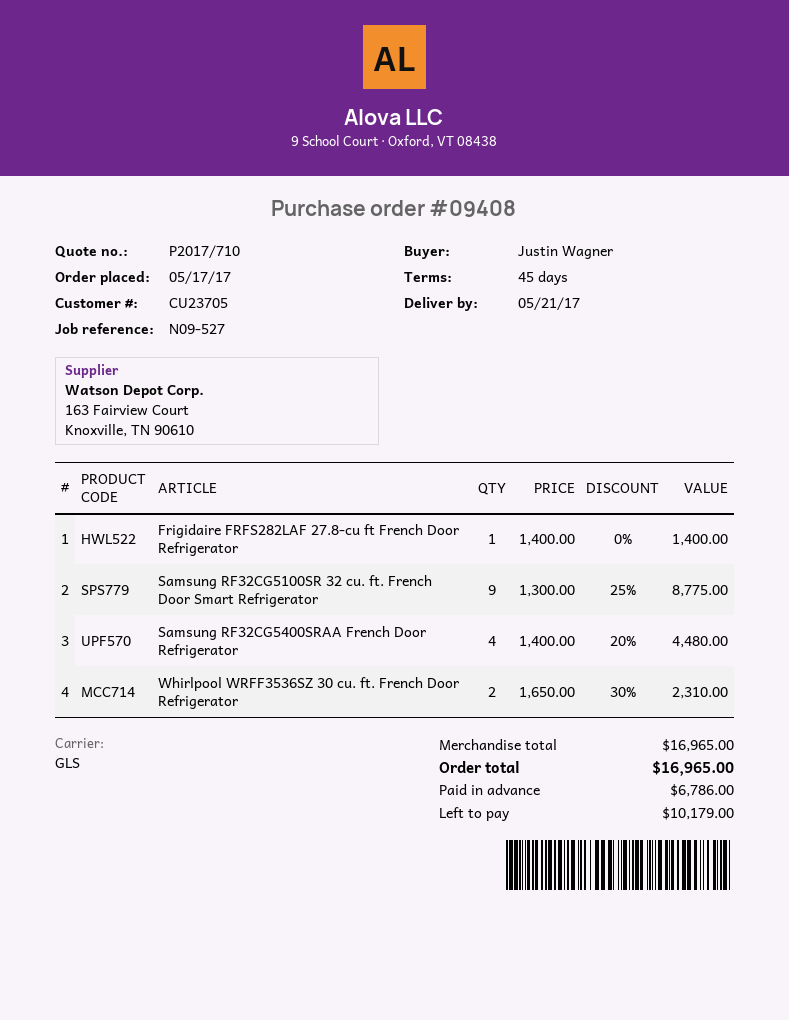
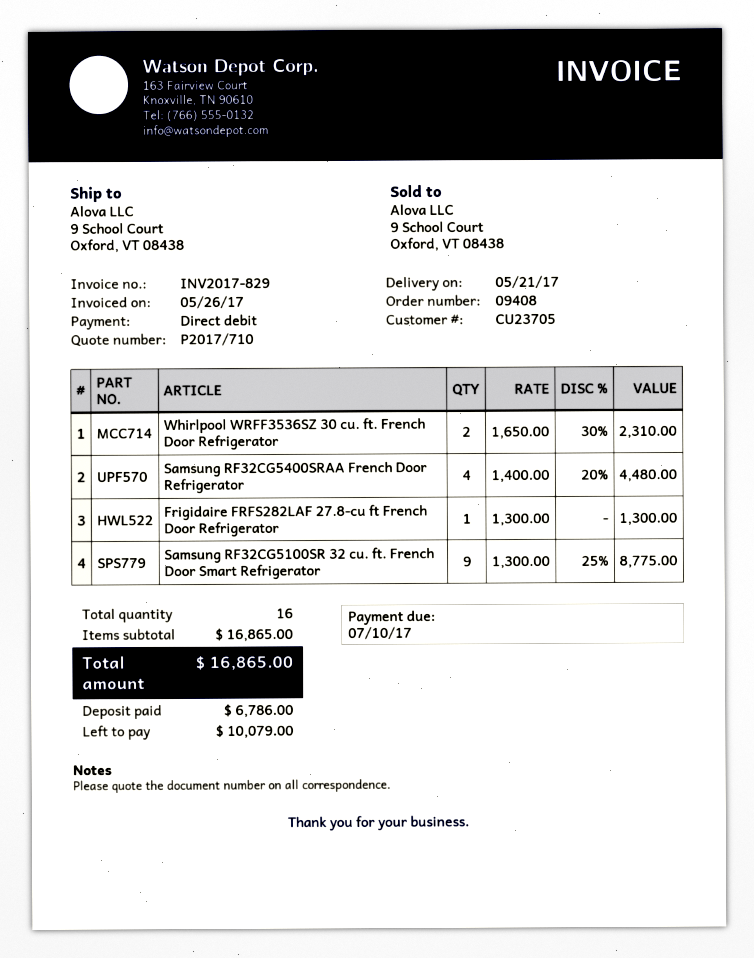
Frigidaire FRFS282LAF 27.8-cu ft French Door Refrigerator: 1 x 1400.00 = 1400.00 -> 1 x 1300.00 = 1300.00
subtotal: 16965.00 -> 16865.00
total: 16965.00 -> 16865.00
balance: 10179.00 -> 10079.00

